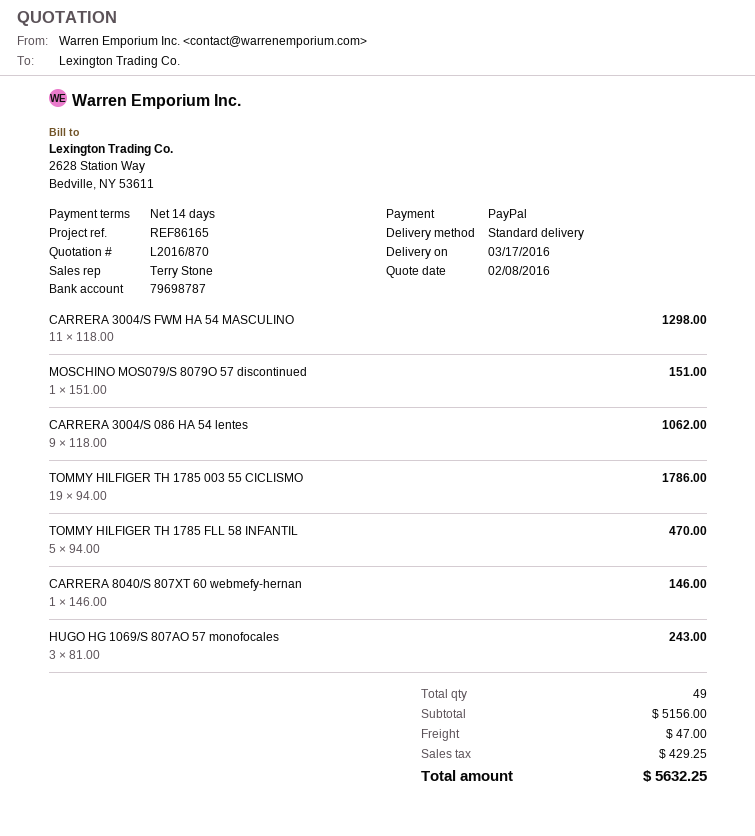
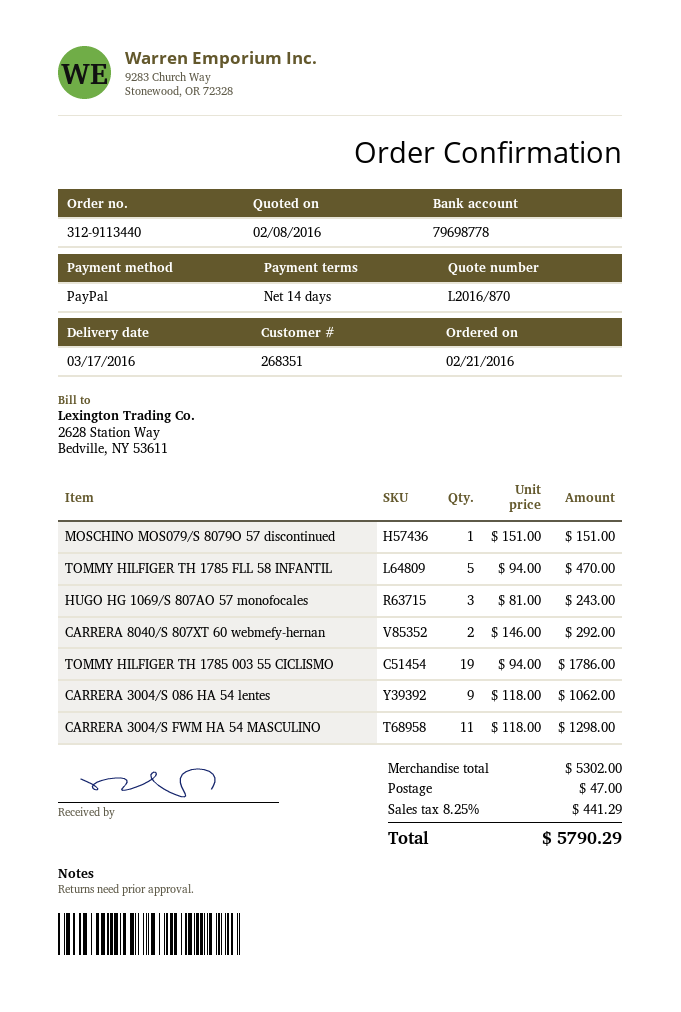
bank account: 79698787 -> 79698778
CARRERA 8040/S 807XT 60 webmefy-hernan: 1 x 146.00 = 146.00 -> 2 x 146.00 = 292.00
subtotal: 5156.00 -> 5302.00
tax: 429.25 -> 441.29
total: 5632.25 -> 5790.29

